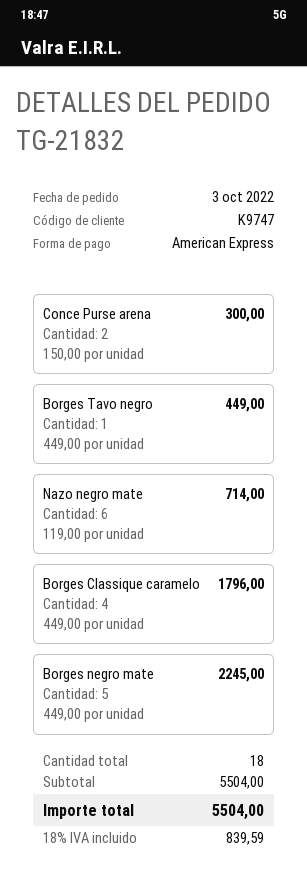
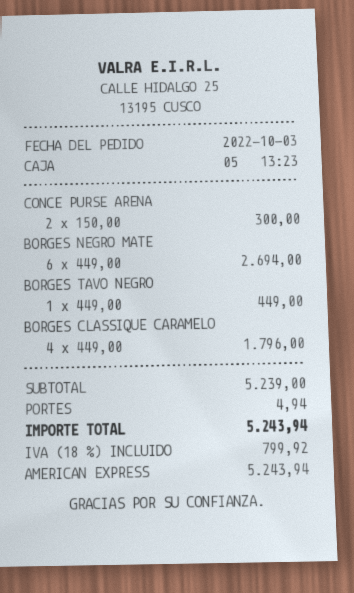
Nazo negro mate: 6 x 119.00 = 714.00 -> none
Borges negro mate: 5 x 449.00 = 2245.00 -> 6 x 449.00 = 2694.00
subtotal: 5504.00 -> 5239.00
shipping: none -> 4.94
tax: 18% = 839.59 -> 18% = 799.92
total: 5504.00 -> 5243.94

